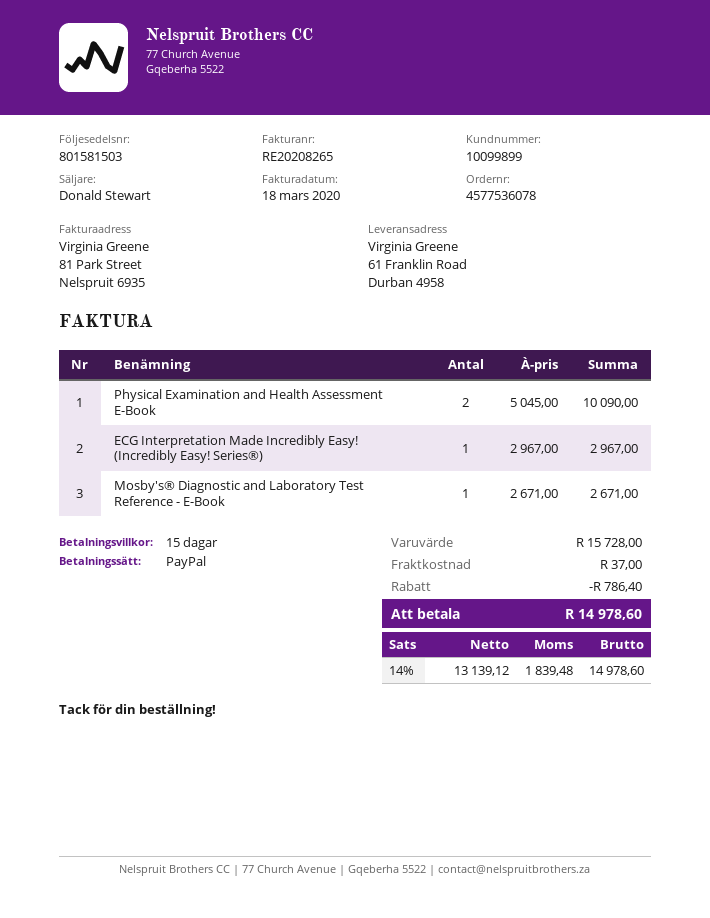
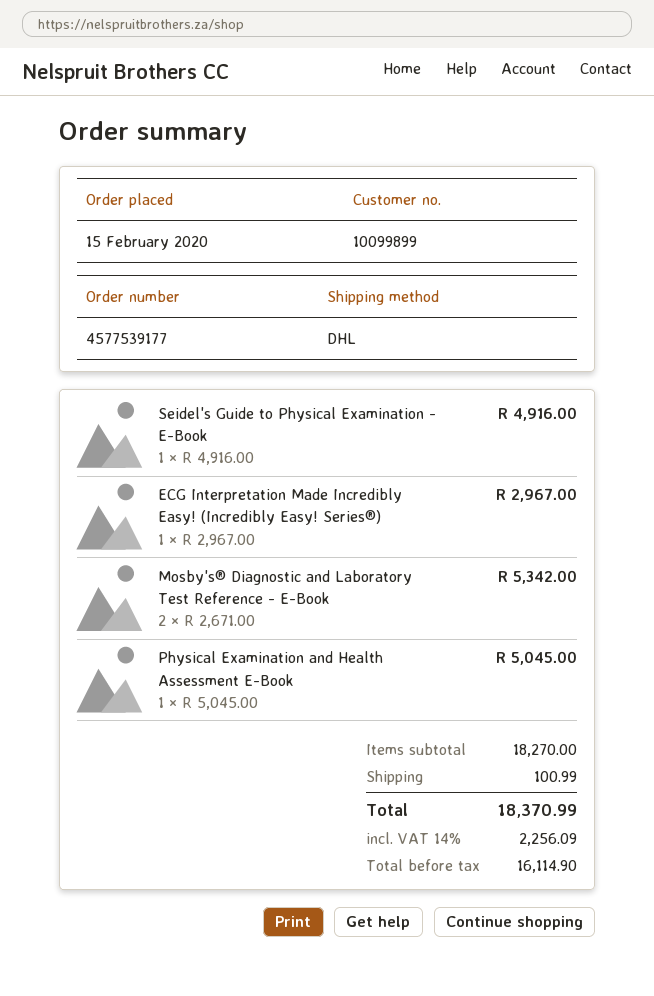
order number: 4577536078 -> 4577539177
Physical Examination and Health Assessment E-Book: 2 x 5045.00 = 10090.00 -> 1 x 5045.00 = 5045.00
Mosby's® Diagnostic and Laboratory Test Reference - E-Book: 1 x 2671.00 = 2671.00 -> 2 x 2671.00 = 5342.00
Seidel's Guide to Physical Examination - E-Book: none -> 1 x 4916.00 = 4916.00
subtotal: 15728.00 -> 18270.00
discount: 786.40 -> none
shipping: 37.00 -> 100.99
net: 13139.12 -> 16114.90
tax: 14% = 1839.48 -> 14% = 2256.09
total: 14978.60 -> 18370.99

